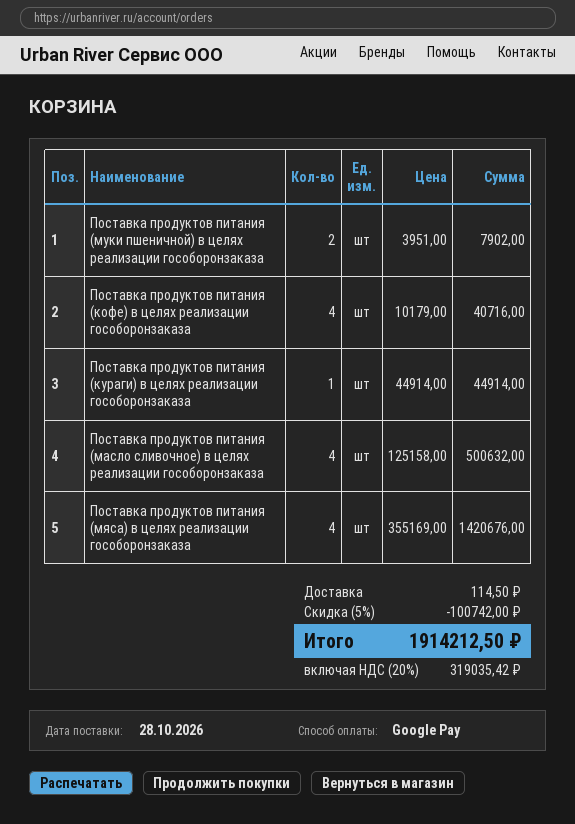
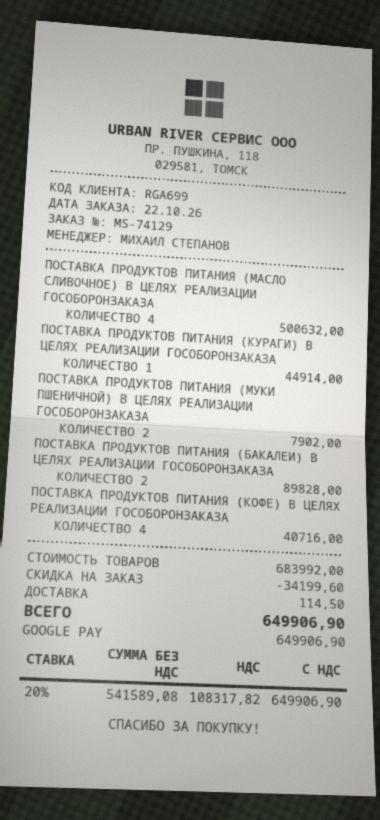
Поставка продуктов питания (мяса) в целях реализации гособоронзаказа: 4 for 1420676.00 -> none
ПОСТАВКА ПРОДУКТОВ ПИТАНИЯ (БАКАЛЕИ) В ЦЕЛЯХ РЕАЛИЗАЦИИ ГОСОБОРОНЗАКАЗА: none -> 2 for 89828.00
discount: 100742.00 -> 34199.60
tax: 20% = 319035.42 -> 20% = 108317.82
total: 1914212.50 -> 649906.90

